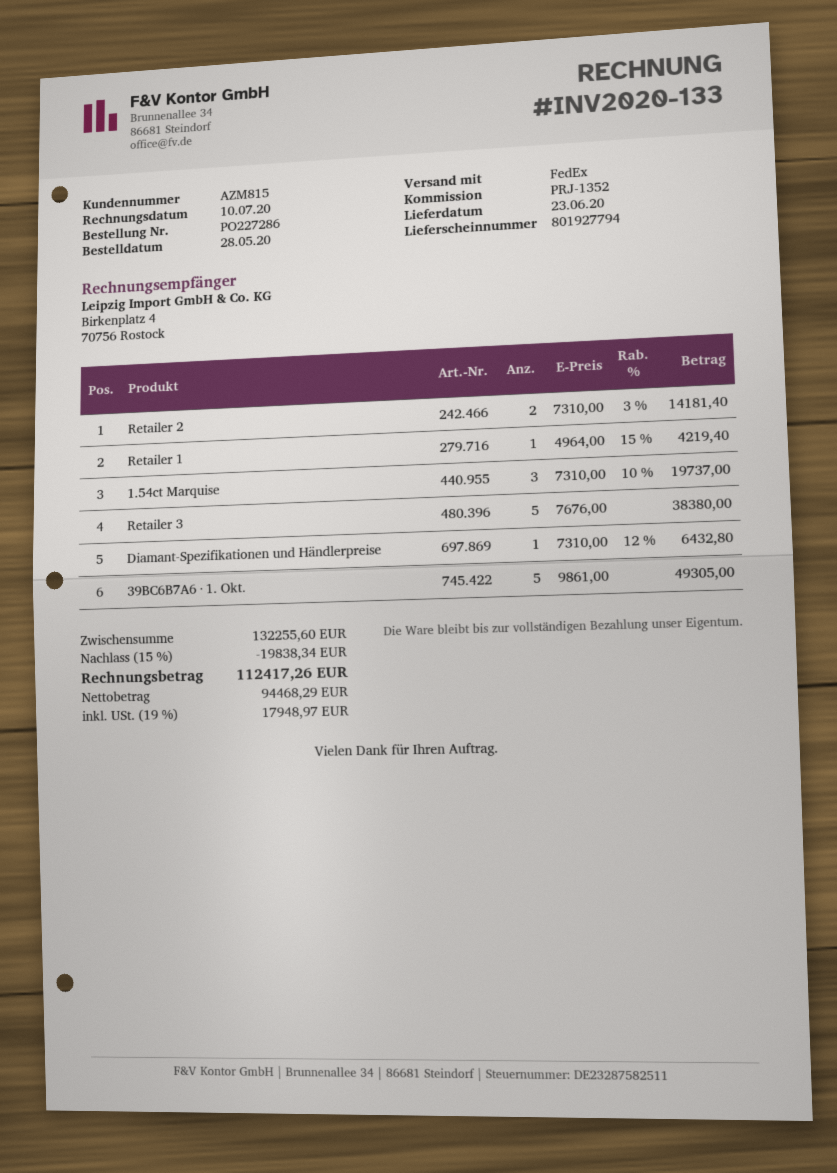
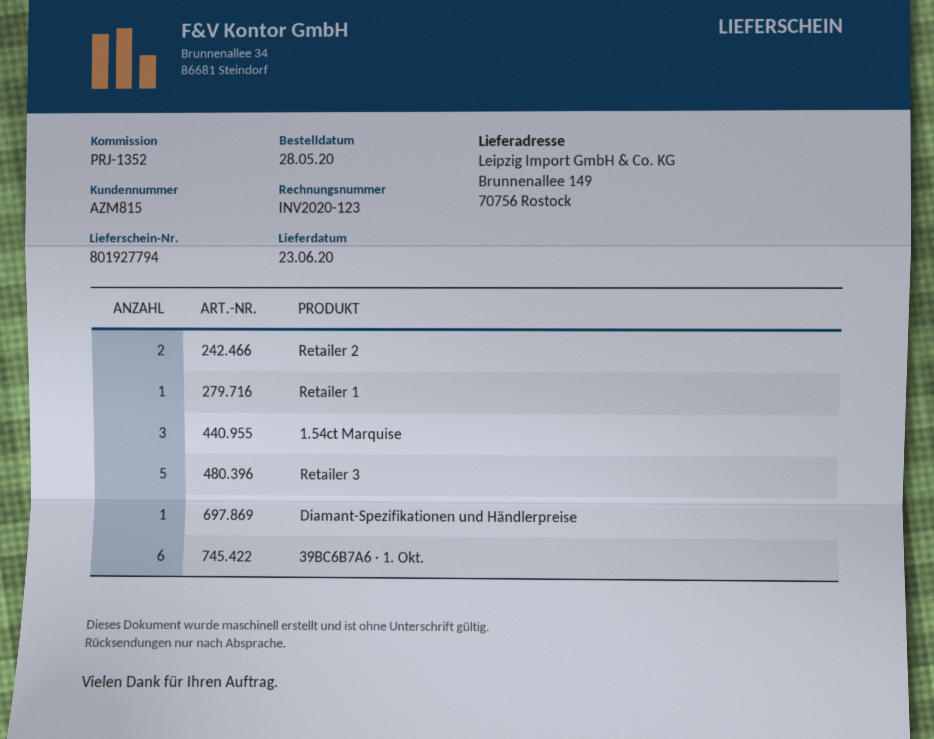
invoice number: INV2020-133 -> INV2020-123
39BC6B7A6 · 1. Okt.: 5 -> 6

